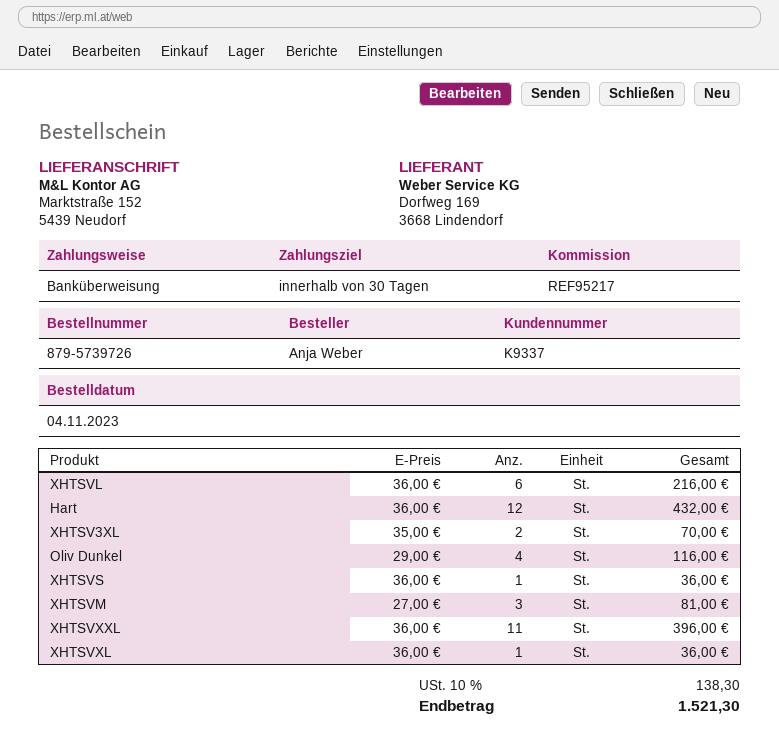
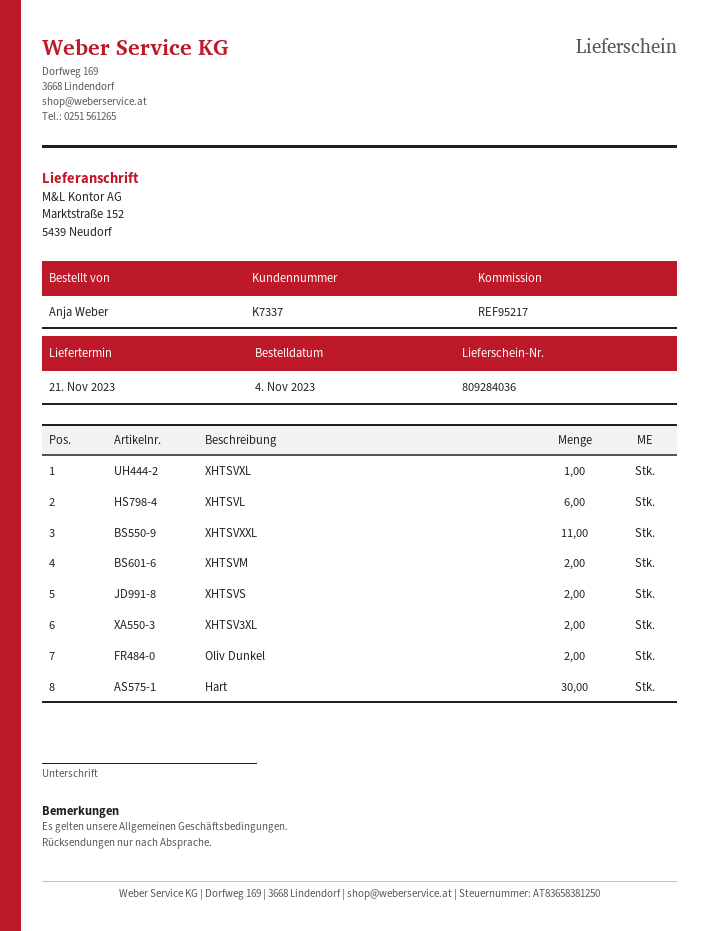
customer number: K9337 -> K7337
Hart: 12 -> 30
Oliv Dunkel: 4 -> 2
XHTSVS: 1 -> 2
XHTSVM: 3 -> 2

